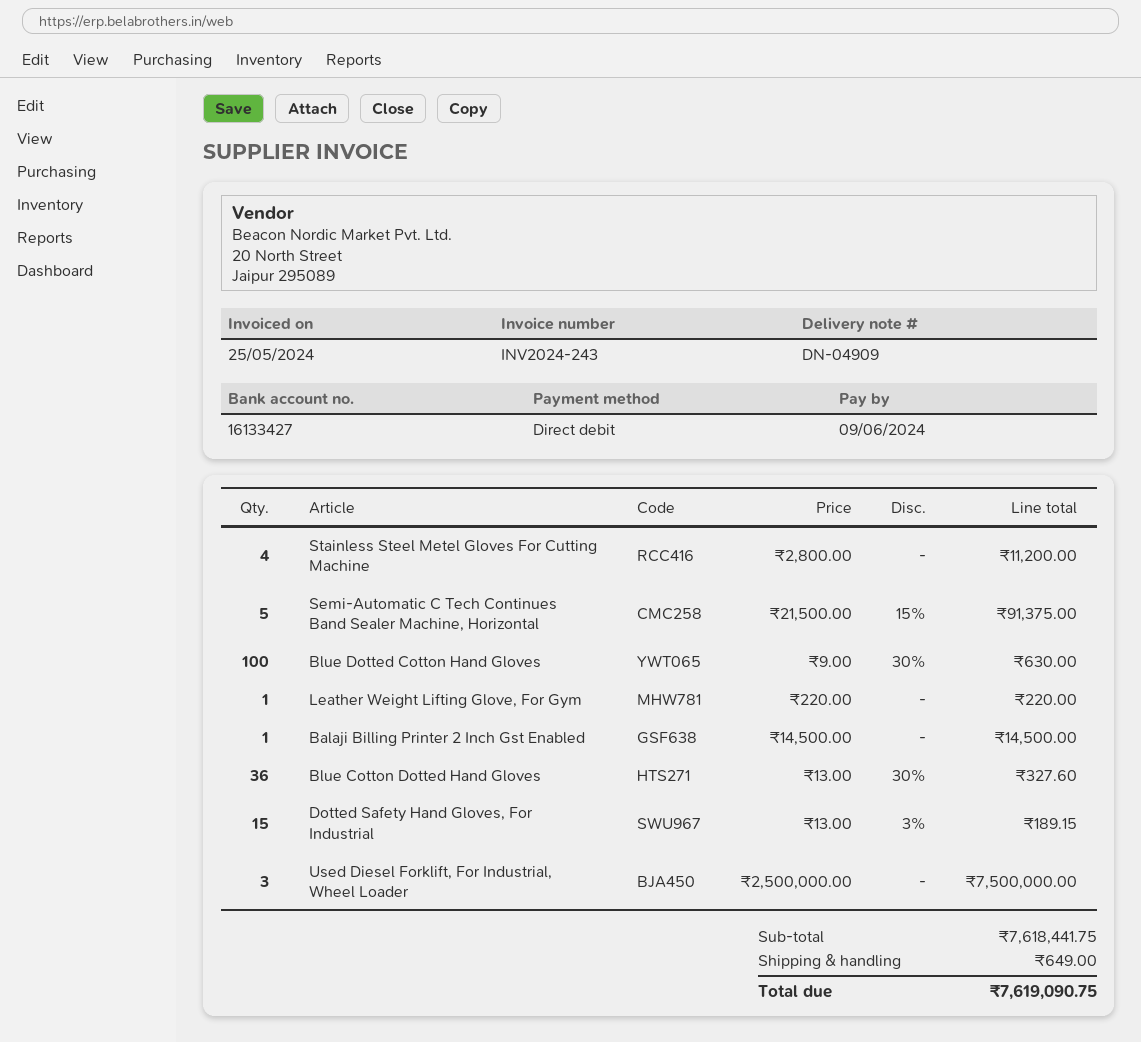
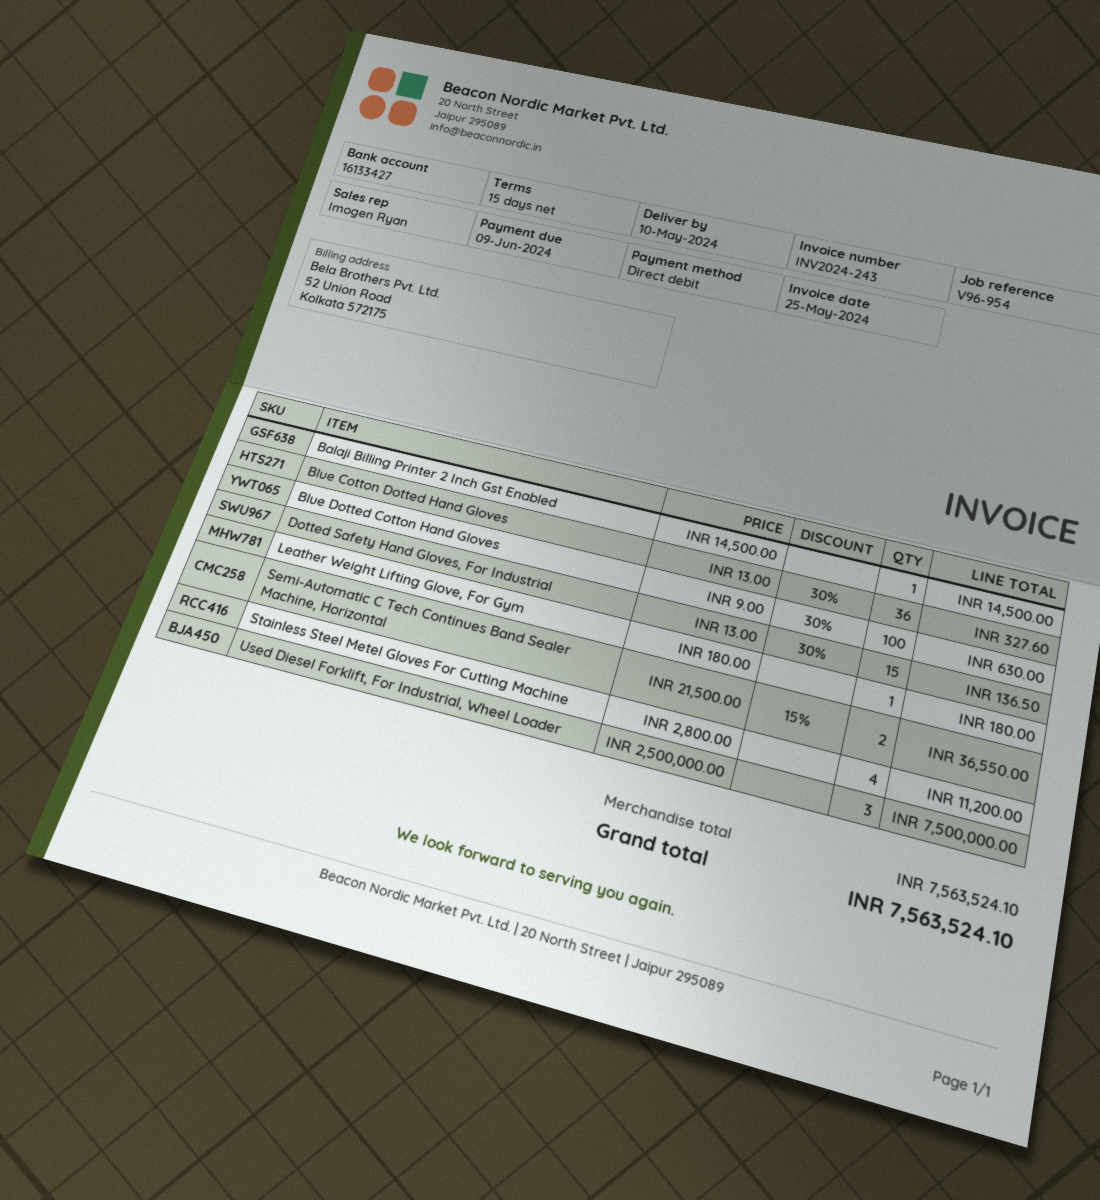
Semi-Automatic C Tech Continues Band Sealer Machine, Horizontal: 5 x 21500.00 - 15% = 91375.00 -> 2 x 21500.00 - 15% = 36550.00
Leather Weight Lifting Glove, For Gym: 1 x 220.00 = 220.00 -> 1 x 180.00 = 180.00
Dotted Safety Hand Gloves, For Industrial: 15 x 13.00 - 3% = 189.15 -> 15 x 13.00 - 30% = 136.50
subtotal: 7618441.75 -> 7563524.10
shipping: 649.00 -> none
total: 7619090.75 -> 7563524.10

